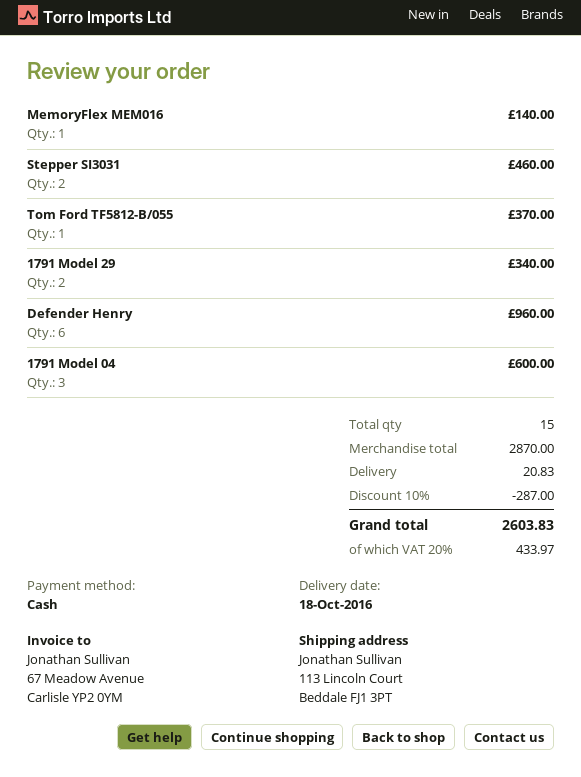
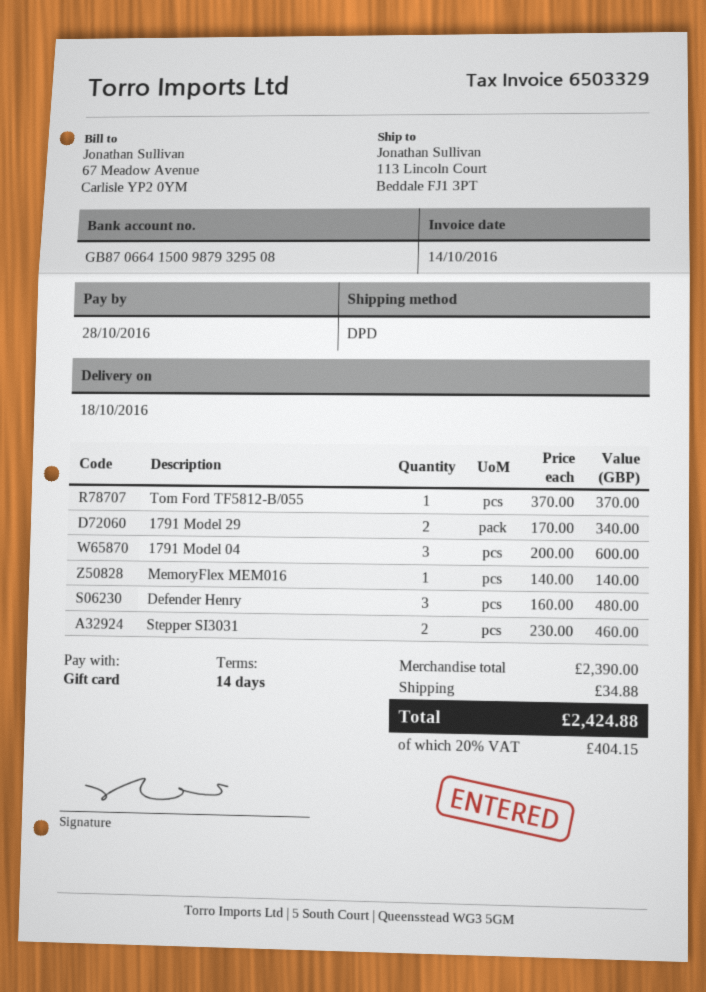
payment method: cash -> gift card
Defender Henry: 6 for 960.00 -> 3 for 480.00
subtotal: 2870.00 -> 2390.00
discount: 10% = 287.00 -> none
shipping: 20.83 -> 34.88
tax: 20% = 433.97 -> 20% = 404.15
total: 2603.83 -> 2424.88

